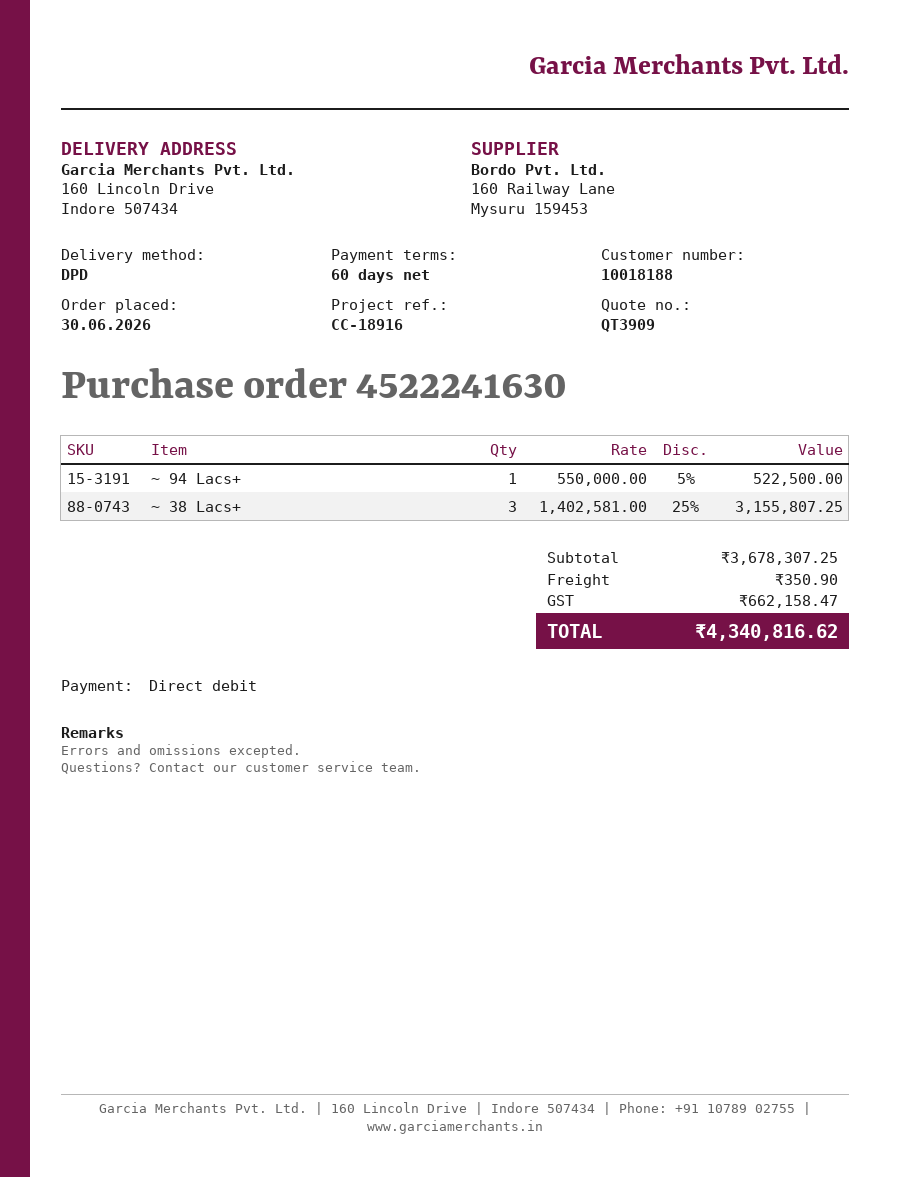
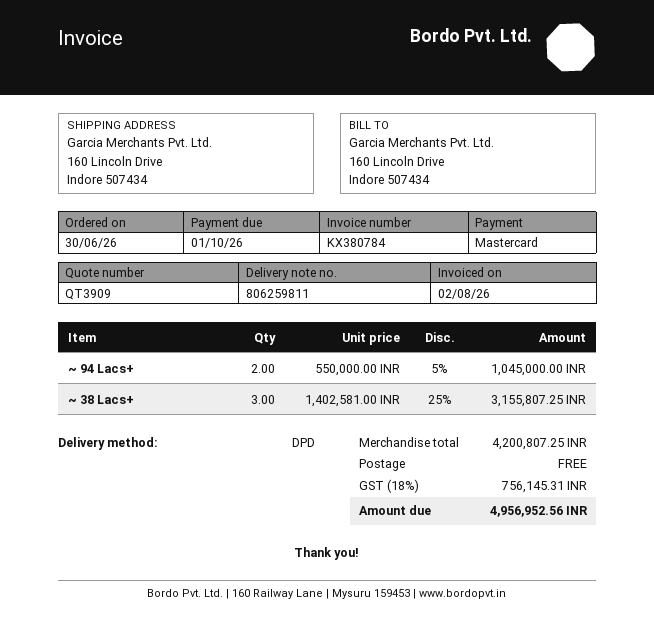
payment method: direct debit -> Mastercard
~ 94 Lacs+: 1 x 550000.00 - 5% = 522500.00 -> 2 x 550000.00 - 5% = 1045000.00
subtotal: 3678307.25 -> 4200807.25
shipping: 350.90 -> 0.00
tax: 662158.47 -> 756145.31
total: 4340816.62 -> 4956952.56

